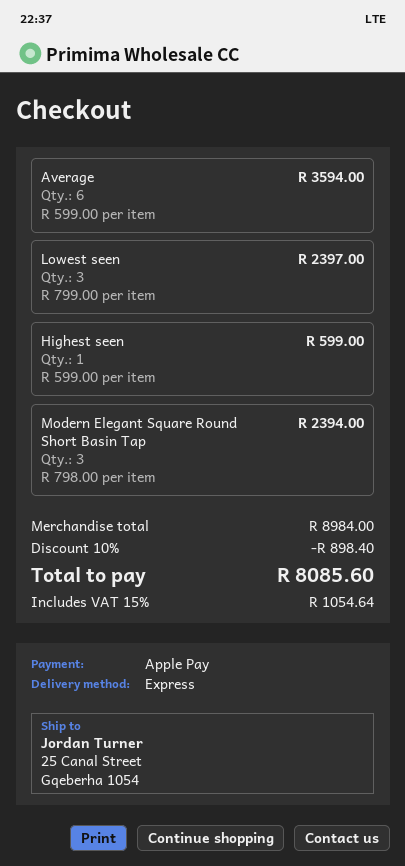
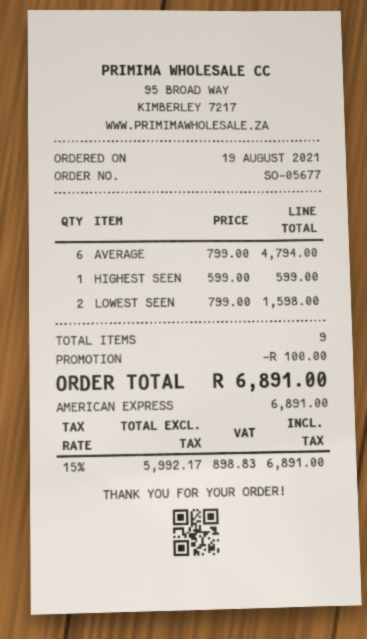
payment method: Apple Pay -> American Express
Average: 6 x 599.00 = 3594.00 -> 6 x 799.00 = 4794.00
Lowest seen: 3 x 799.00 = 2397.00 -> 2 x 799.00 = 1598.00
Modern Elegant Square Round Short Basin Tap: 3 x 798.00 = 2394.00 -> none
discount: 898.40 -> 100.00
tax: 15% = 1054.64 -> 15% = 898.83
total: 8085.60 -> 6891.00

